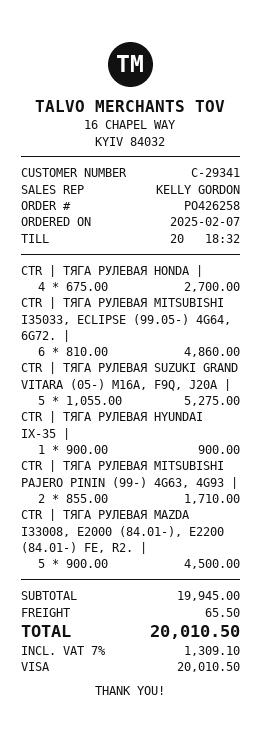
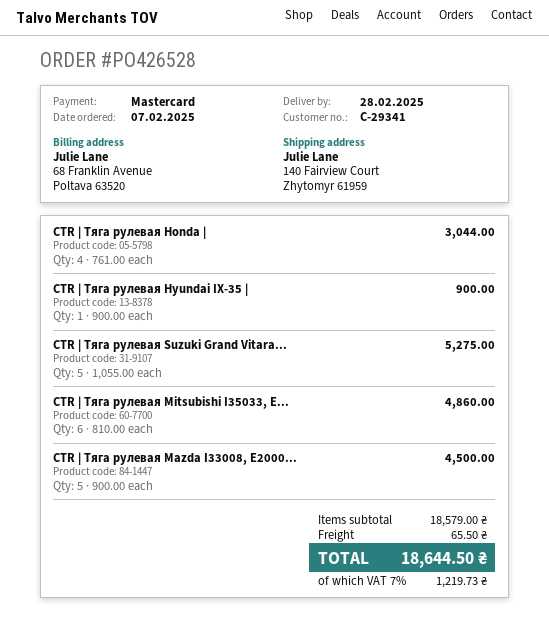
order number: PO426258 -> PO426528
payment method: Visa -> Mastercard
CTR | ТЯГА РУЛЕВАЯ HONDA |: 4 x 675.00 = 2700.00 -> 4 x 761.00 = 3044.00
CTR | ТЯГА РУЛЕВАЯ MITSUBISHI PAJERO PININ (99-) 4G63, 4G93 |: 2 x 855.00 = 1710.00 -> none
subtotal: 19945.00 -> 18579.00
tax: 7% = 1309.10 -> 7% = 1219.73
total: 20010.50 -> 18644.50

